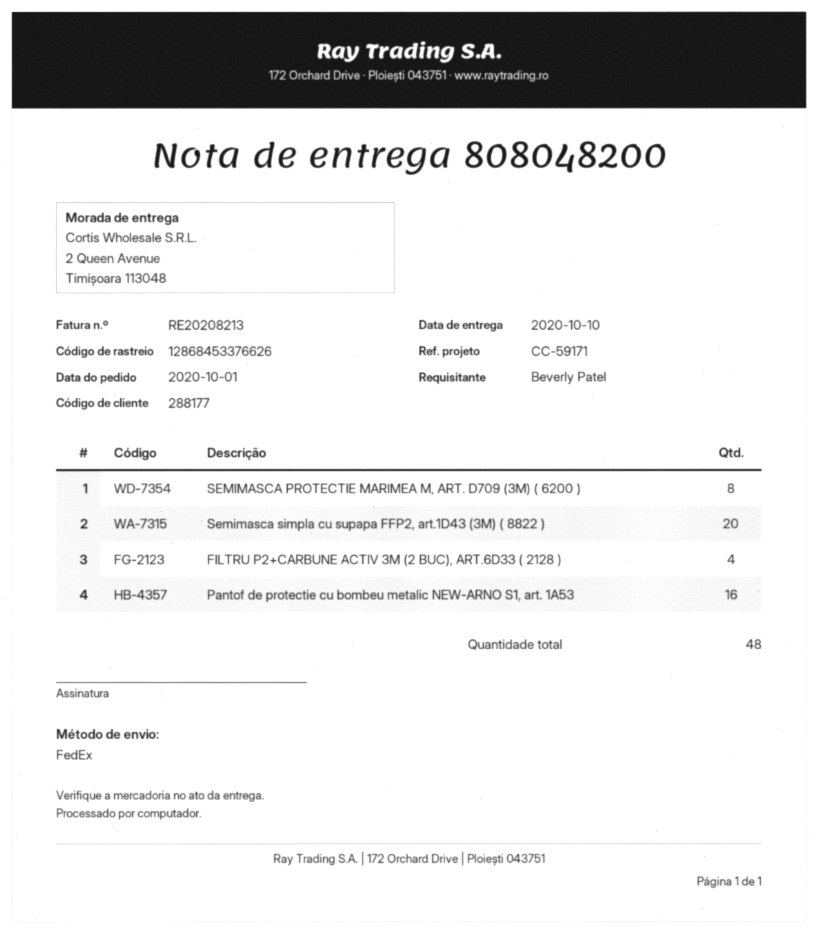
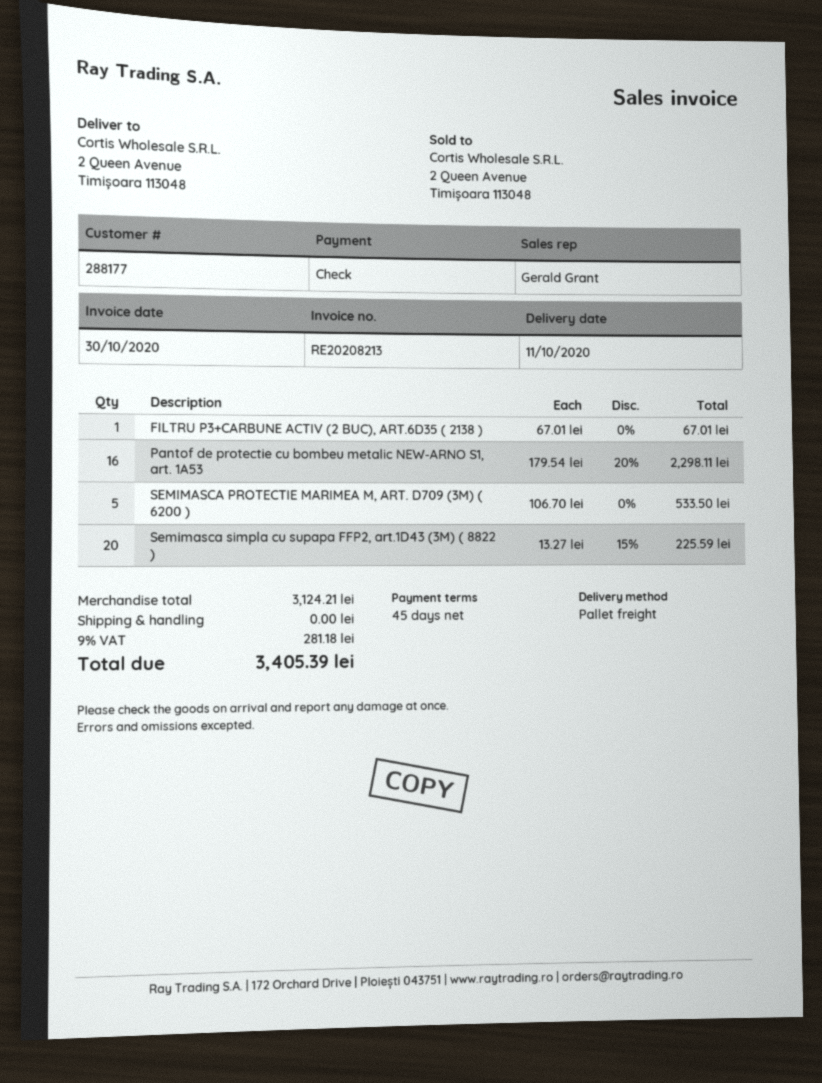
delivery date: 2020-10-10 -> 2020-10-11
shipping method: FedEx -> pallet freight
SEMIMASCA PROTECTIE MARIMEA M, ART. D709 (3M) ( 6200 ): 8 -> 5
FILTRU P2+CARBUNE ACTIV 3M (2 BUC), ART.6D33 ( 2128 ): 4 -> none
FILTRU P3+CARBUNE ACTIV (2 BUC), ART.6D35 ( 2138 ): none -> 1

